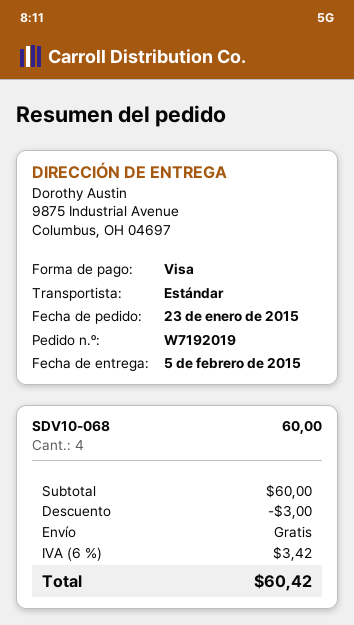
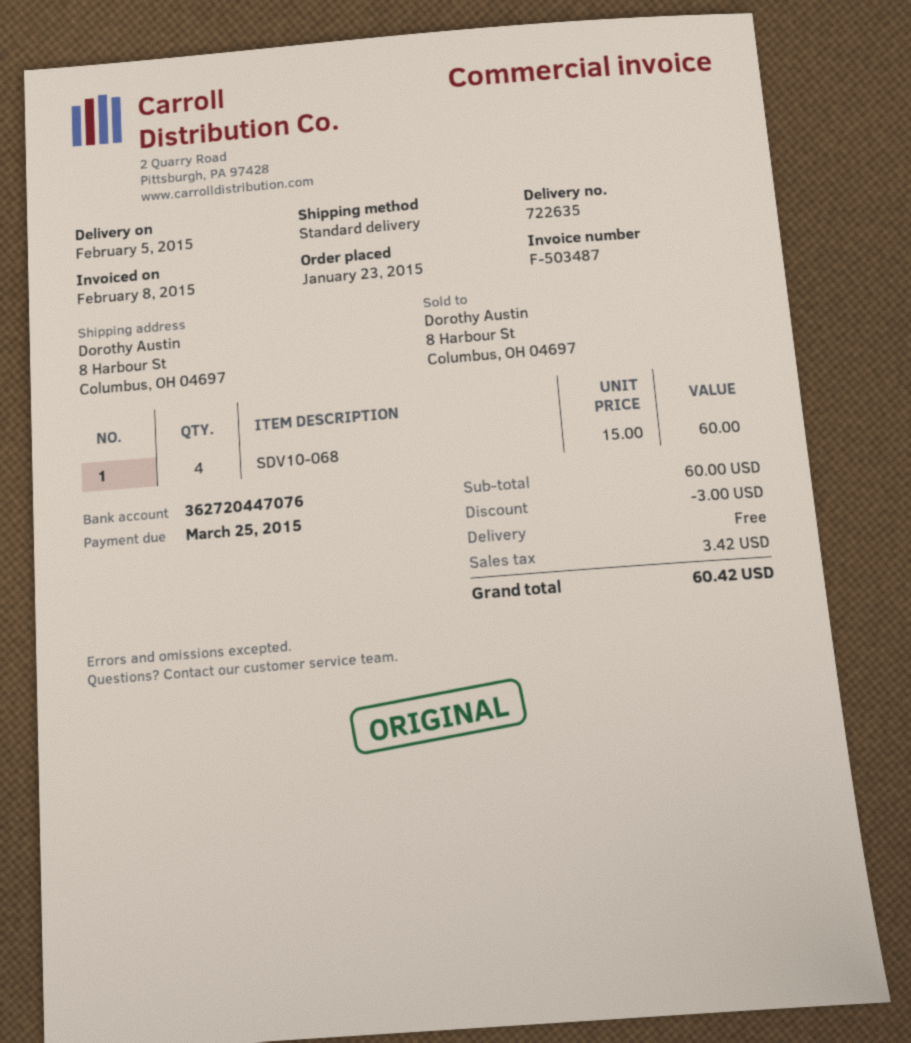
ship to: 9875 Industrial Avenue, Columbus, OH 04697 -> 8 Harbour St, Columbus, OH 04697

